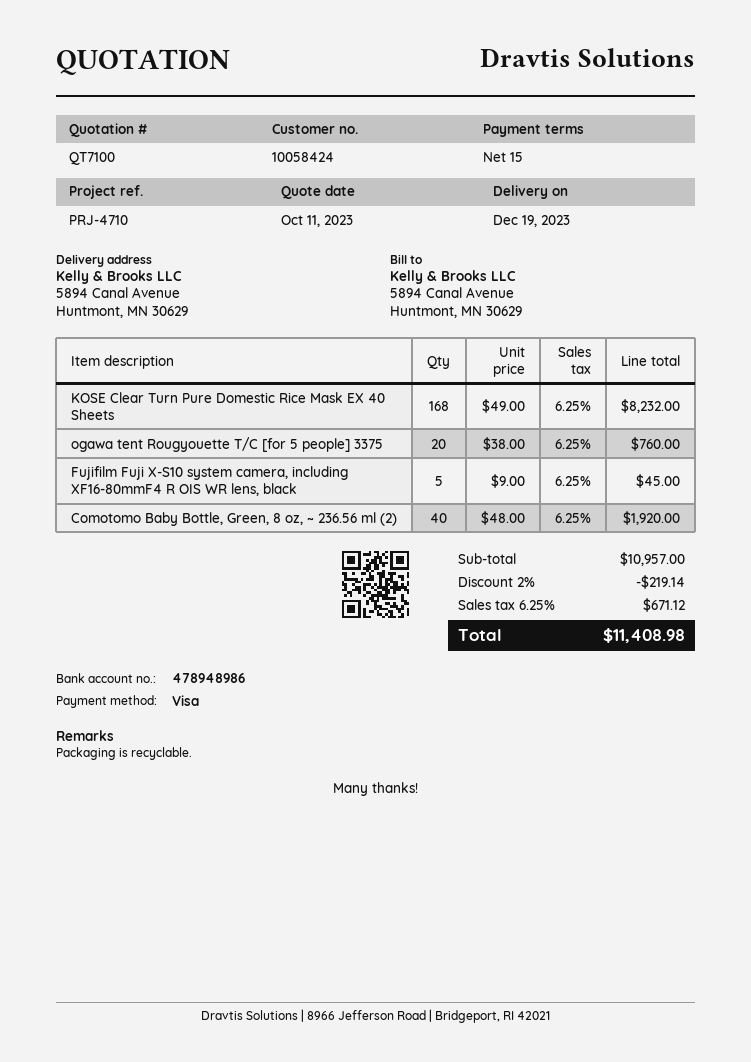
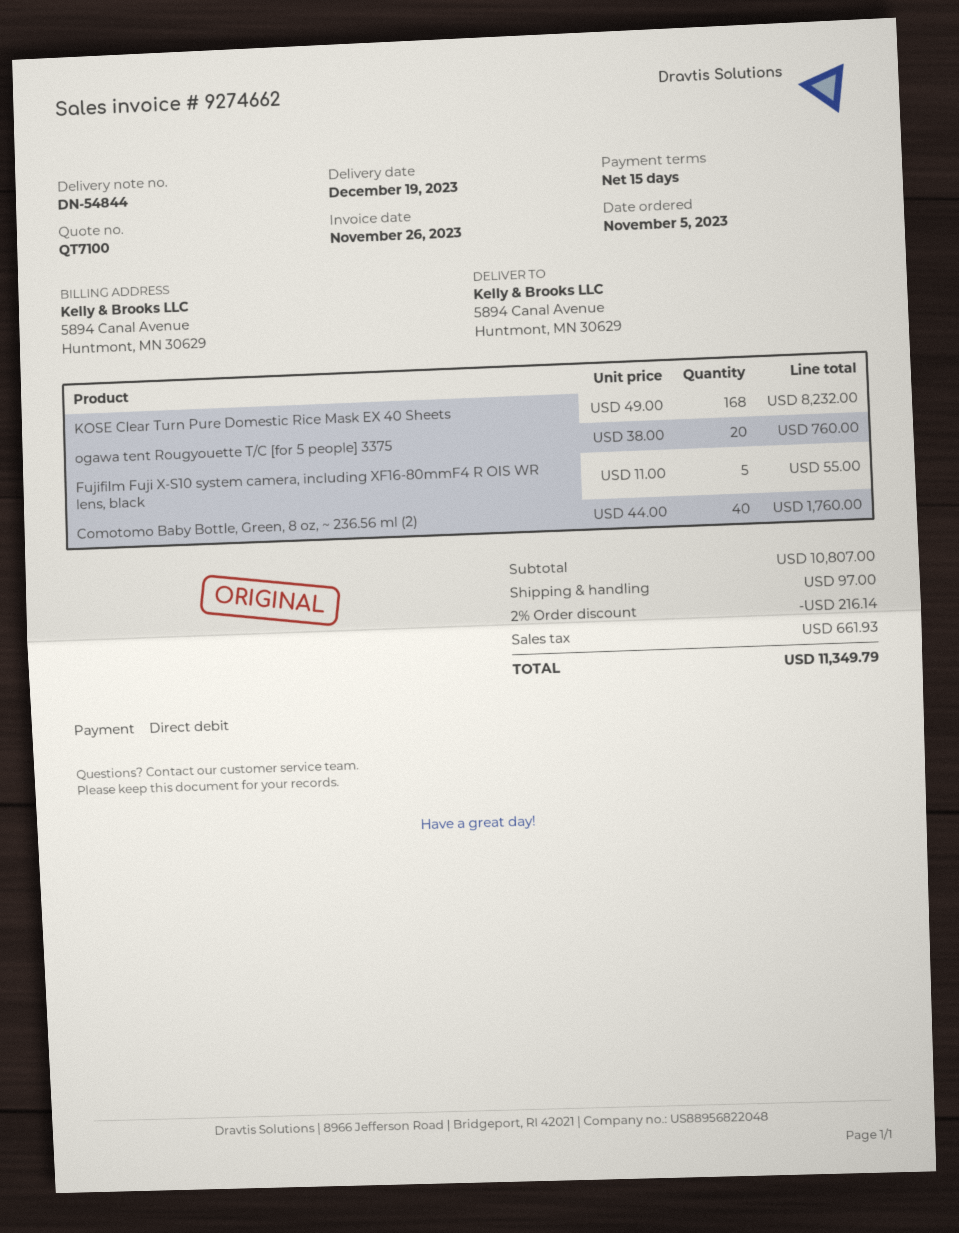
payment method: Visa -> direct debit
Fujifilm Fuji X-S10 system camera, including XF16-80mmF4 R OIS WR lens, black: 5 x 9.00 = 45.00 -> 5 x 11.00 = 55.00
Comotomo Baby Bottle, Green, 8 oz, ~ 236.56 ml (2): 40 x 48.00 = 1920.00 -> 40 x 44.00 = 1760.00
subtotal: 10957.00 -> 10807.00
discount: 2% = 219.14 -> 2% = 216.14
shipping: none -> 97.00
tax: 671.12 -> 661.93
total: 11408.98 -> 11349.79

